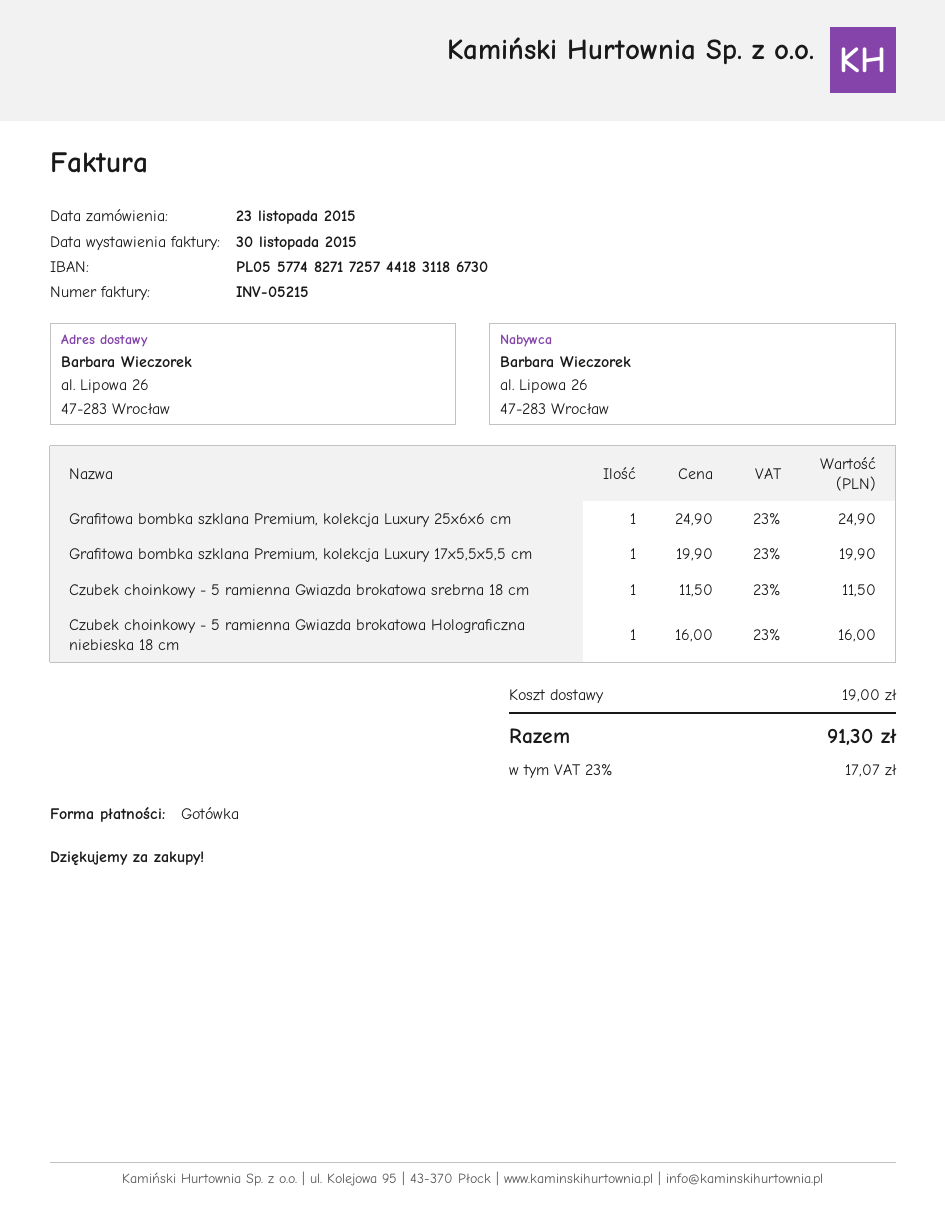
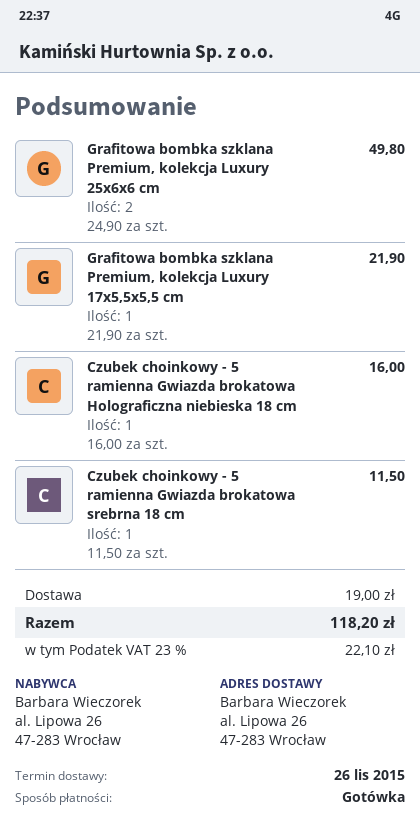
Grafitowa bombka szklana Premium, kolekcja Luxury 25x6x6 cm: 1 x 24.90 = 24.90 -> 2 x 24.90 = 49.80
Grafitowa bombka szklana Premium, kolekcja Luxury 17x5,5x5,5 cm: 1 x 19.90 = 19.90 -> 1 x 21.90 = 21.90
tax: 23% = 17.07 -> 23% = 22.10
total: 91.30 -> 118.20

